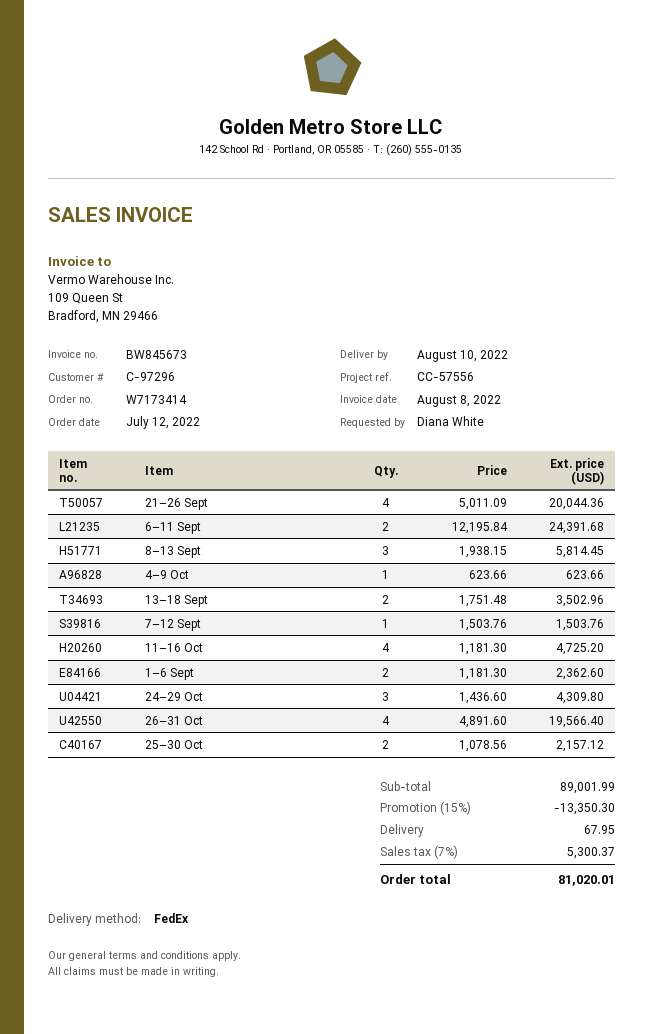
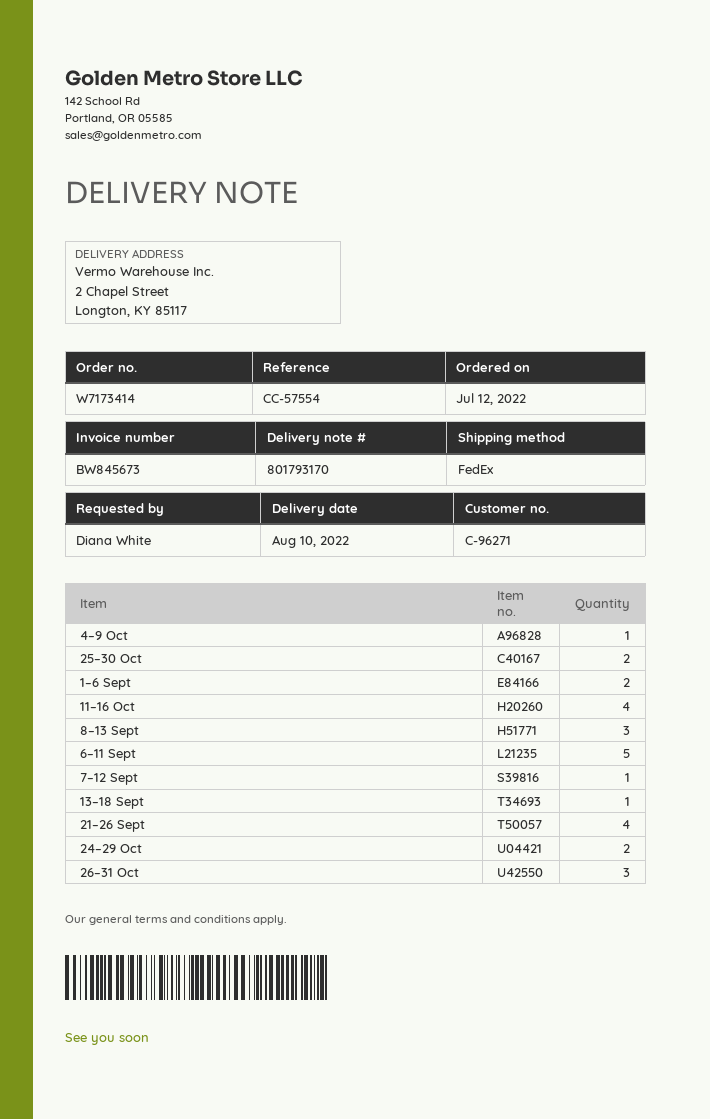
customer number: C-97296 -> C-96271
reference: CC-57556 -> CC-57554
6–11 Sept: 2 -> 5
13–18 Sept: 2 -> 1
24–29 Oct: 3 -> 2
26–31 Oct: 4 -> 3

